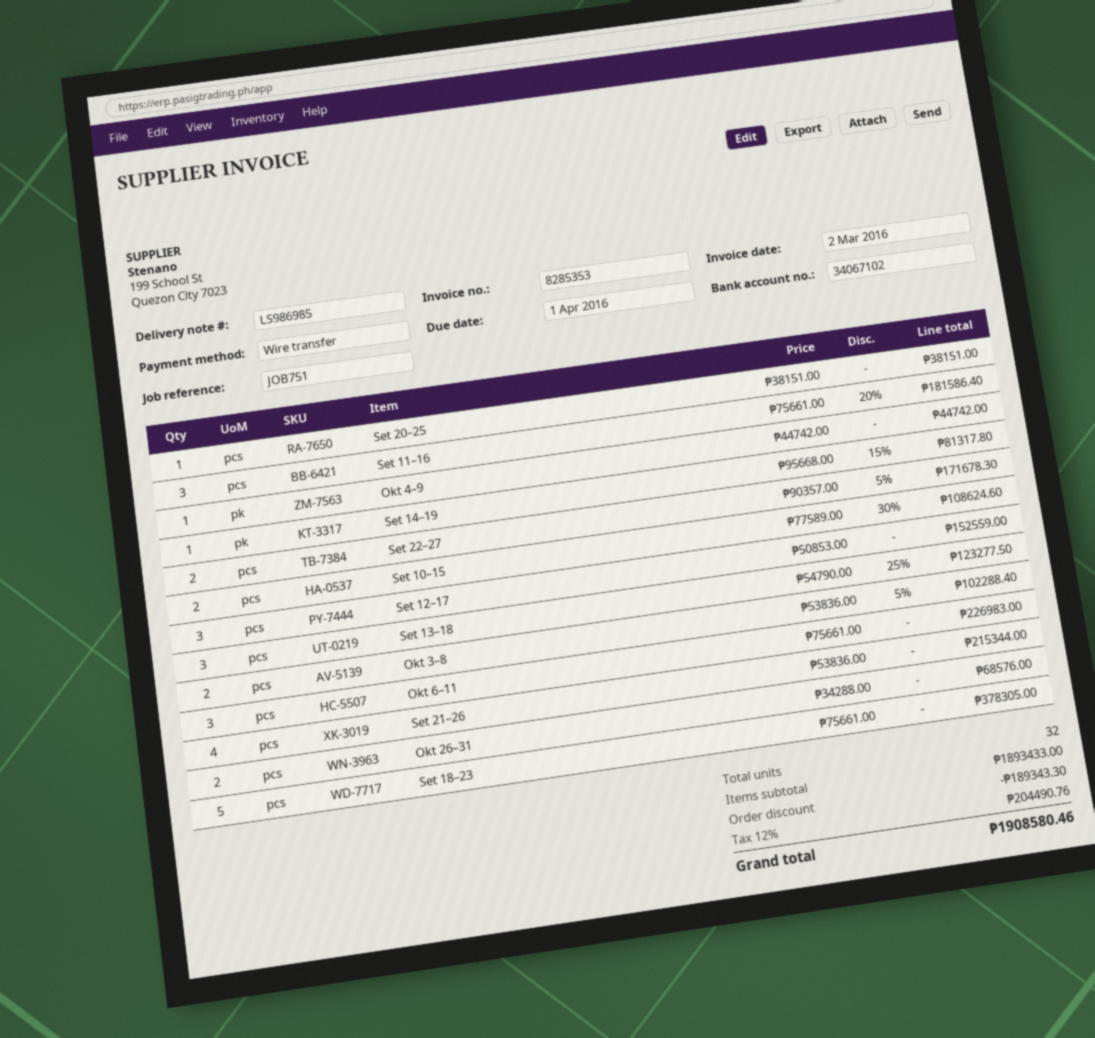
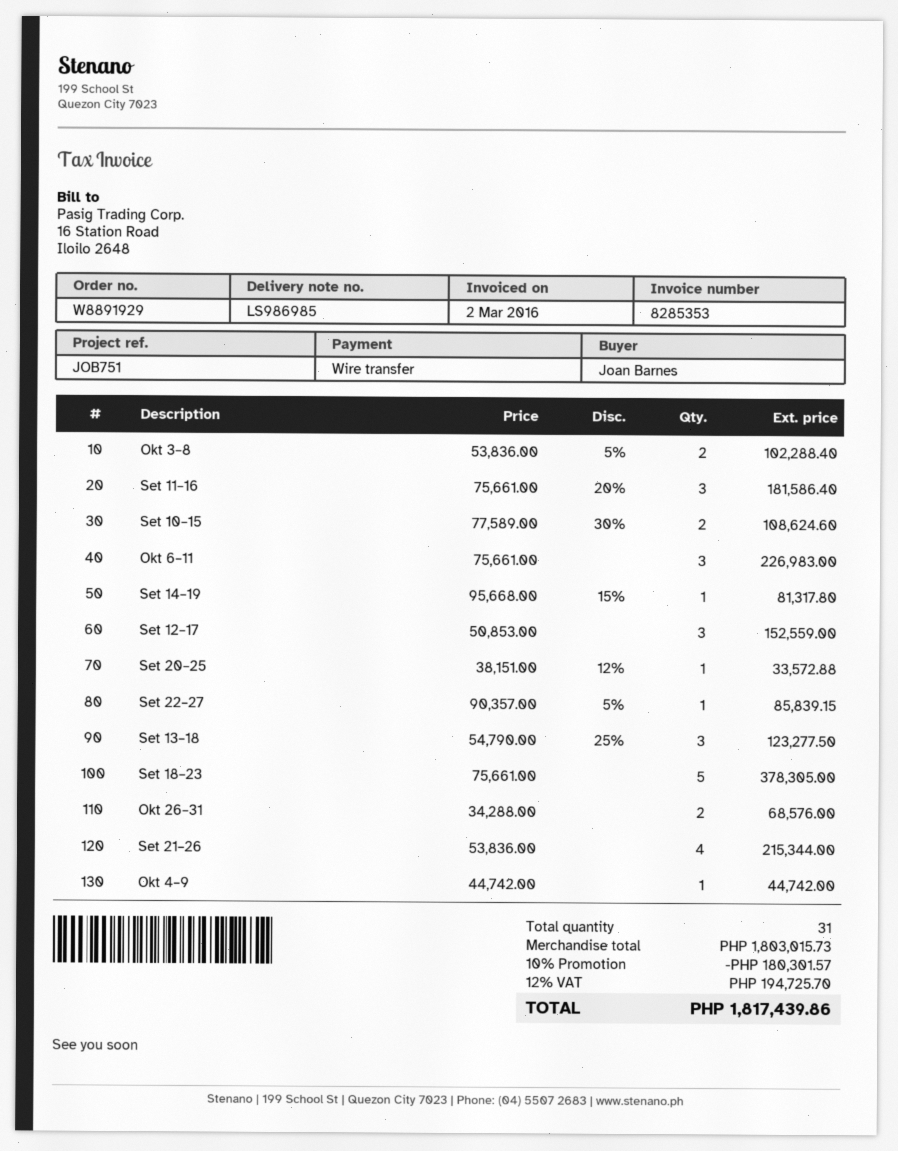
Set 20–25: 1 x 38151.00 = 38151.00 -> 1 x 38151.00 - 12% = 33572.88
Set 22–27: 2 x 90357.00 - 5% = 171678.30 -> 1 x 90357.00 - 5% = 85839.15
total quantity: 32 -> 31
subtotal: 1893433.00 -> 1803015.73
discount: 189343.30 -> 180301.57
tax: 12% = 204490.76 -> 12% = 194725.70
total: 1908580.46 -> 1817439.86

